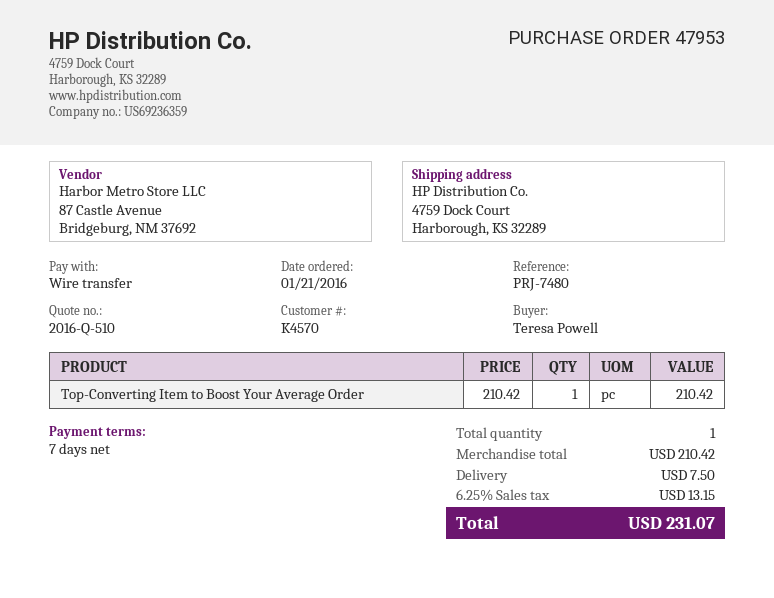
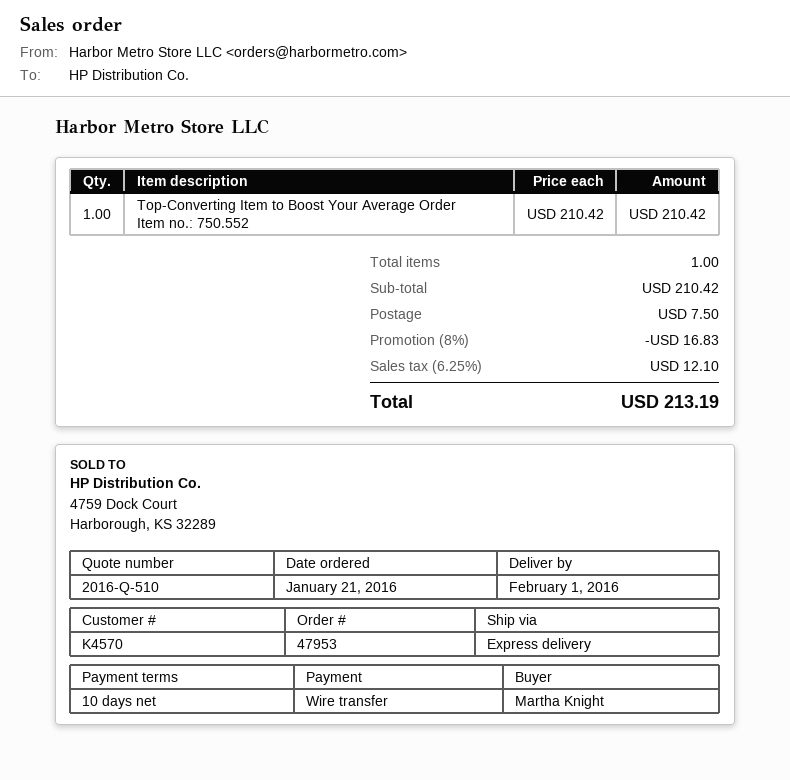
payment terms: 7 days -> 10 days
ordered by: Teresa Powell -> Martha Knight
discount: none -> 8% = 16.83
tax: 6.25% = 13.15 -> 6.25% = 12.10
total: 231.07 -> 213.19

